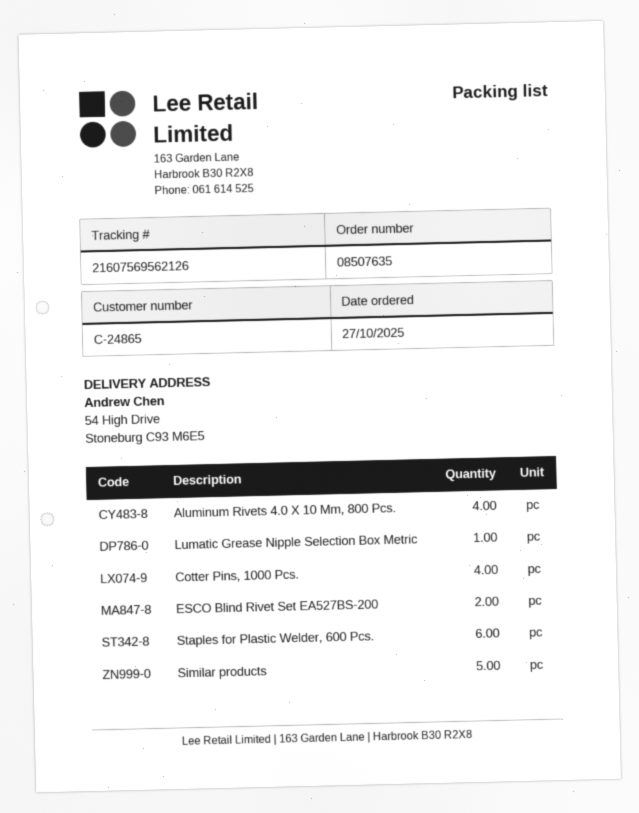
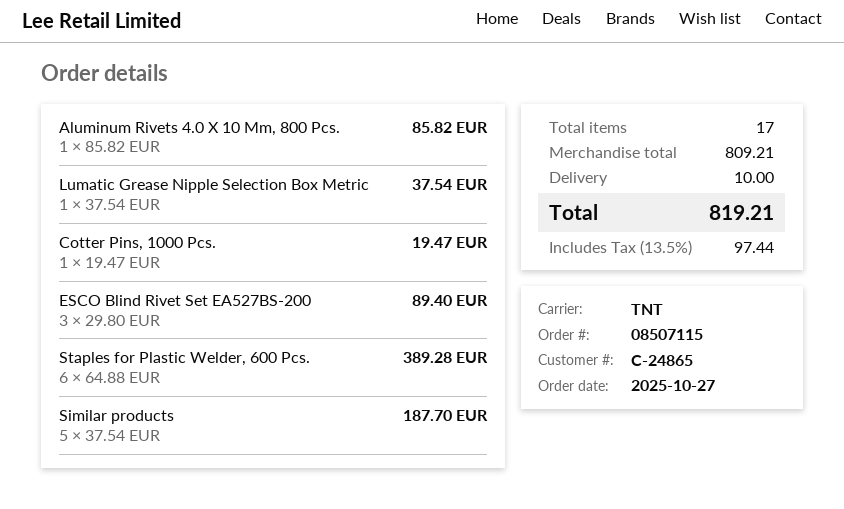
order number: 08507635 -> 08507115
Aluminum Rivets 4.0 X 10 Mm, 800 Pcs.: 4 -> 1
Cotter Pins, 1000 Pcs.: 4 -> 1
ESCO Blind Rivet Set EA527BS-200: 2 -> 3

